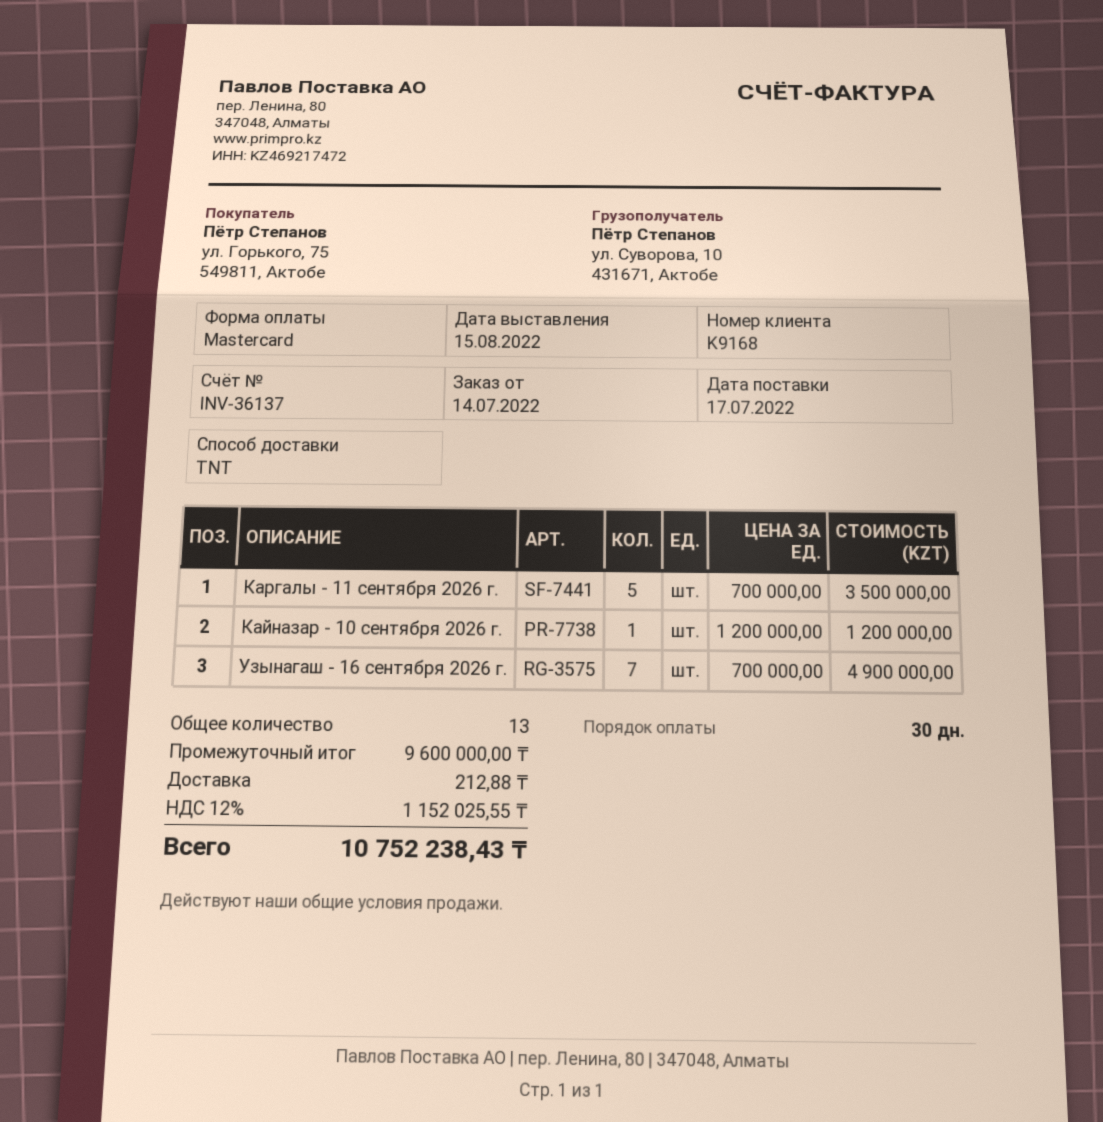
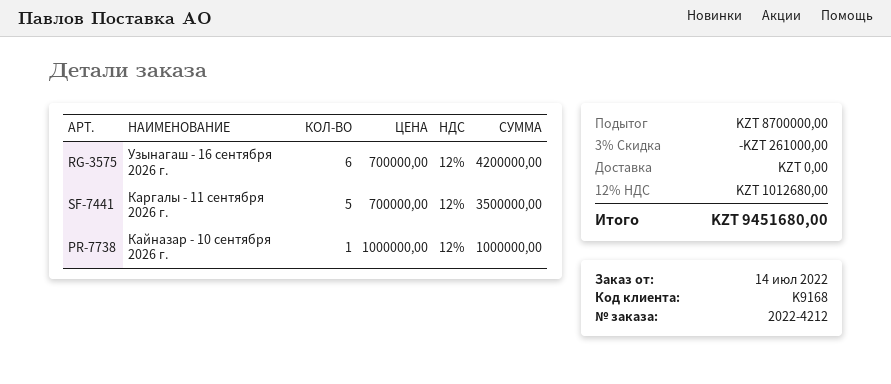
Кайназар - 10 сентября 2026 г.: 1 x 1200000.00 = 1200000.00 -> 1 x 1000000.00 = 1000000.00
Узынагаш - 16 сентября 2026 г.: 7 x 700000.00 = 4900000.00 -> 6 x 700000.00 = 4200000.00
subtotal: 9600000.00 -> 8700000.00
discount: none -> 3% = 261000.00
shipping: 212.88 -> 0.00
tax: 12% = 1152025.55 -> 12% = 1012680.00
total: 10752238.43 -> 9451680.00

